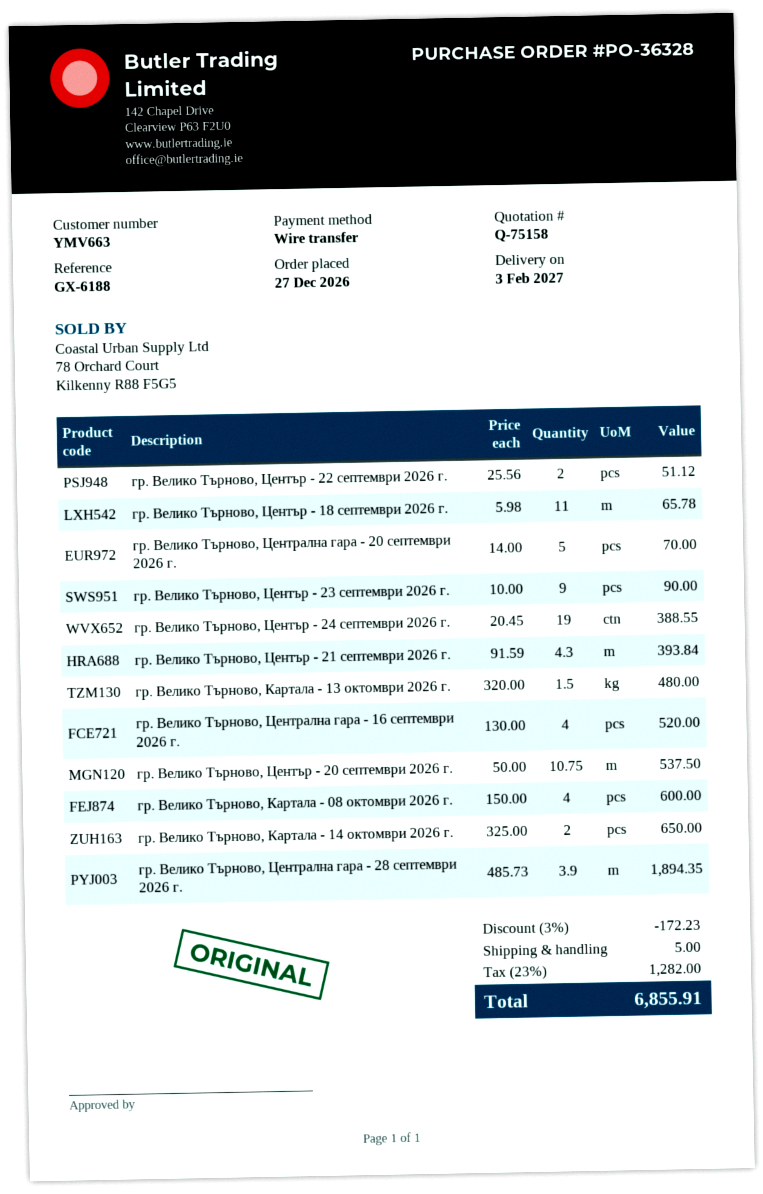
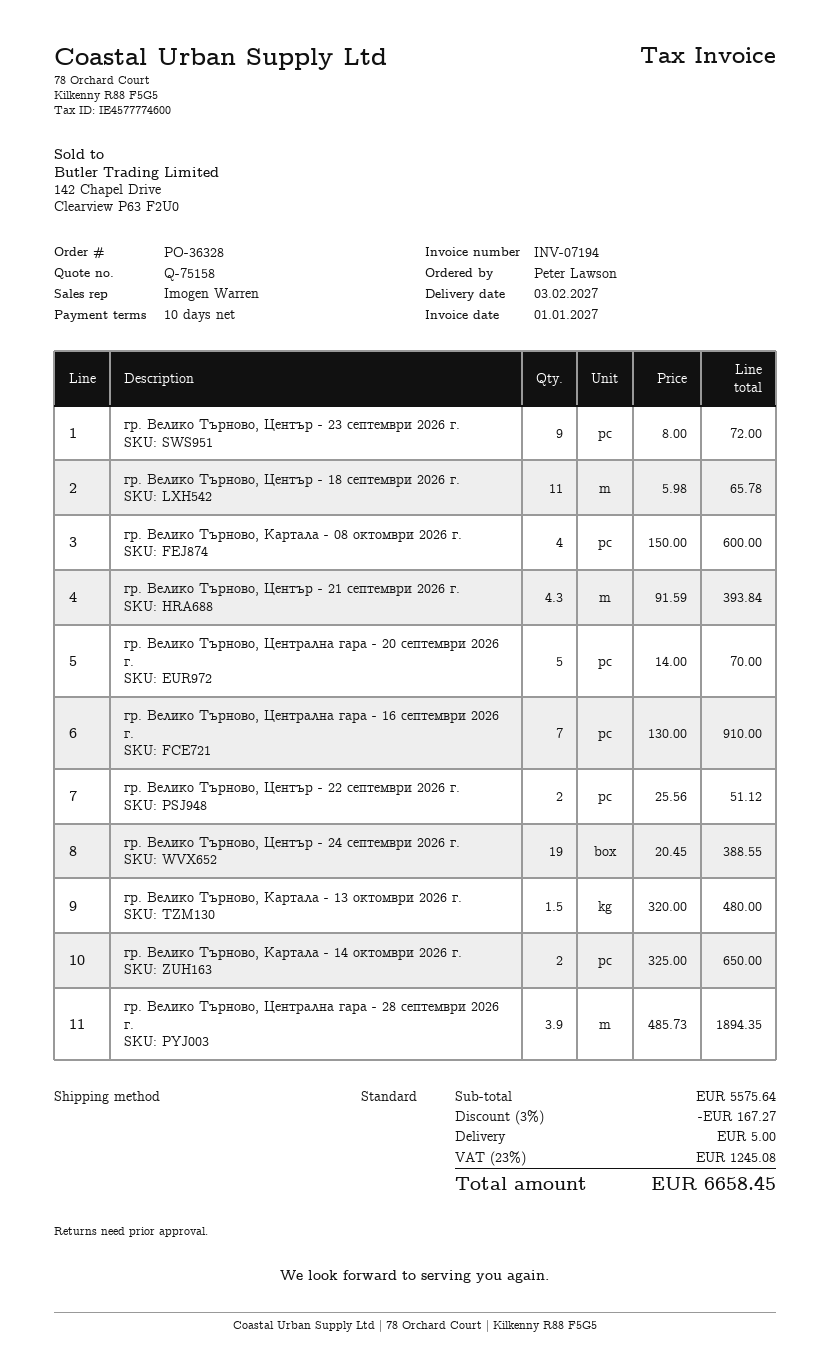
гр. Велико Търново, Център - 23 септември 2026 г.: 9 x 10.00 = 90.00 -> 9 x 8.00 = 72.00
гр. Велико Търново, Централна гара - 16 септември 2026 г.: 4 x 130.00 = 520.00 -> 7 x 130.00 = 910.00
гр. Велико Търново, Център - 20 септември 2026 г.: 10.75 x 50.00 = 537.50 -> none
discount: 3% = 172.23 -> 3% = 167.27
tax: 23% = 1282.00 -> 23% = 1245.08
total: 6855.91 -> 6658.45

